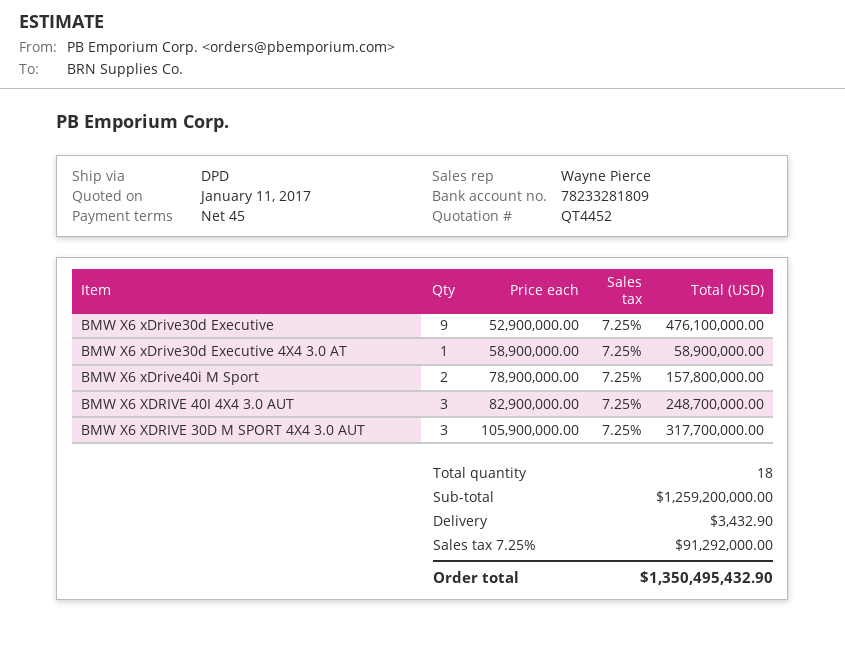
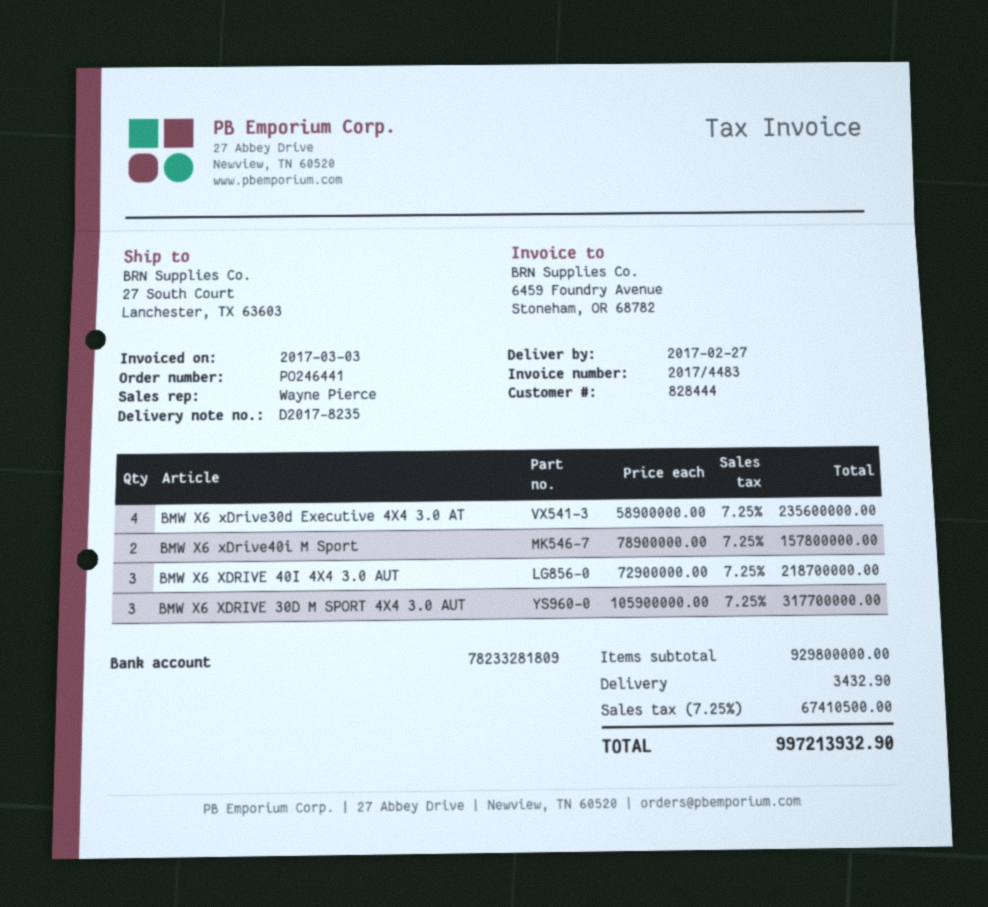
BMW X6 xDrive30d Executive: 9 x 52900000.00 = 476100000.00 -> none
BMW X6 xDrive30d Executive 4X4 3.0 AT: 1 x 58900000.00 = 58900000.00 -> 4 x 58900000.00 = 235600000.00
BMW X6 XDRIVE 40I 4X4 3.0 AUT: 3 x 82900000.00 = 248700000.00 -> 3 x 72900000.00 = 218700000.00
subtotal: 1259200000.00 -> 929800000.00
tax: 7.25% = 91292000.00 -> 7.25% = 67410500.00
total: 1350495432.90 -> 997213932.90

